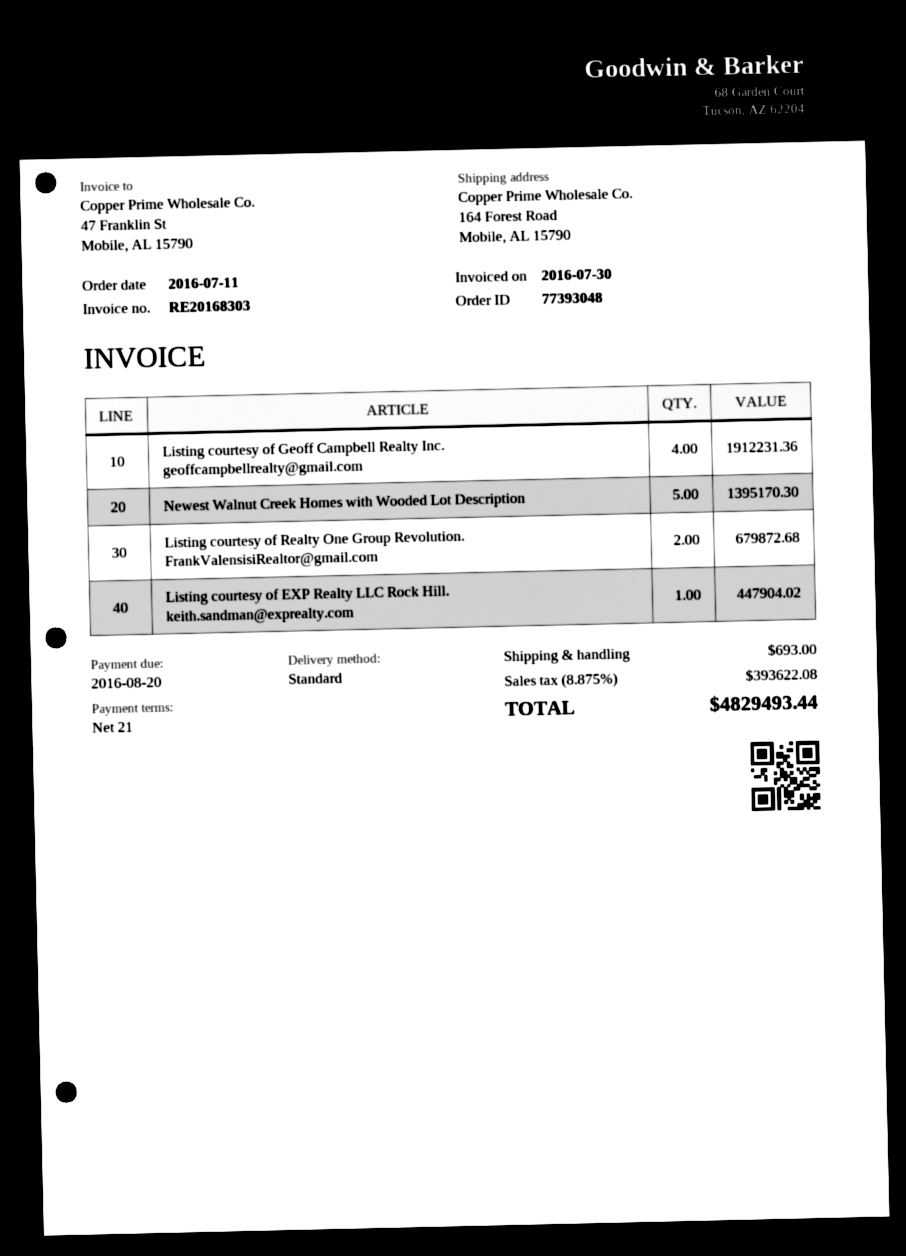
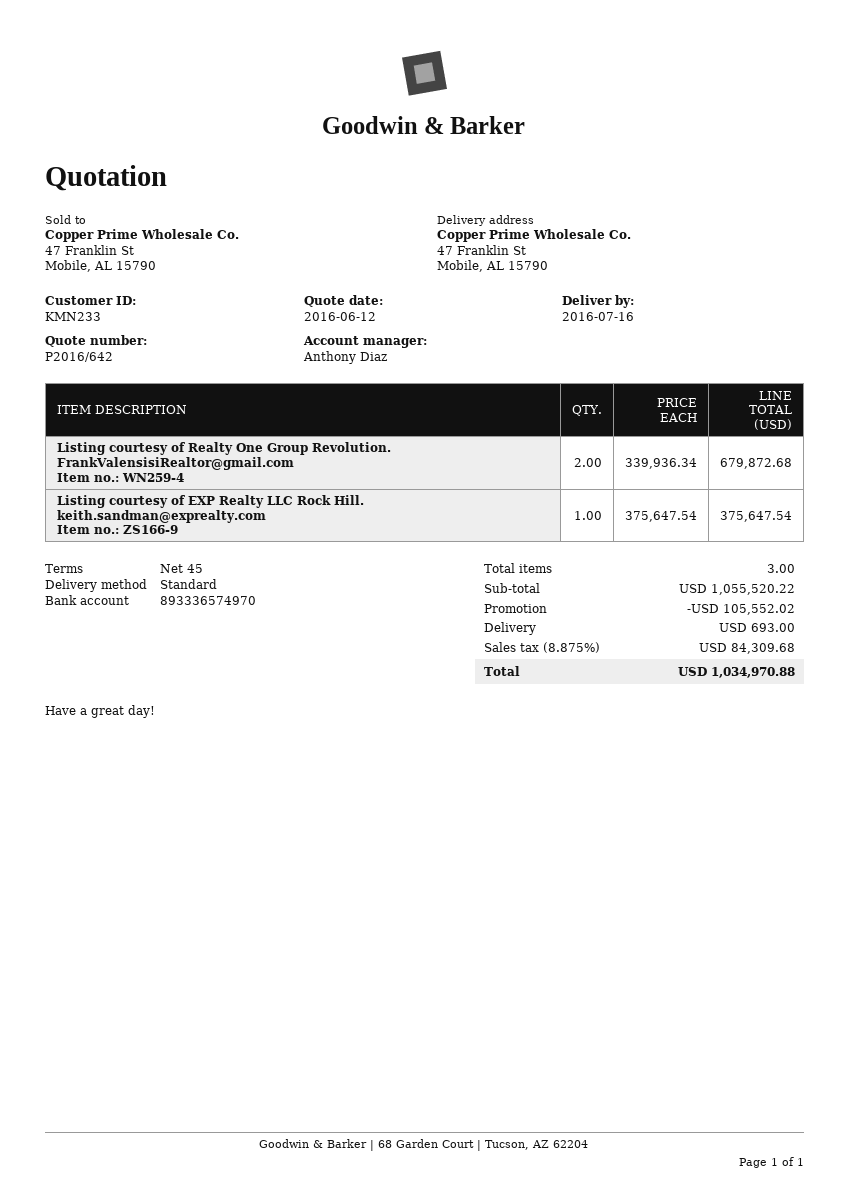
payment terms: 21 days -> 45 days
ship to: 164 Forest Road, Mobile, AL 15790 -> 47 Franklin St, Mobile, AL 15790
Listing courtesy of Geoff Campbell Realty Inc. geoffcampbellrealty@gmail.com: 4 for 1912231.36 -> none
Newest Walnut Creek Homes with Wooded Lot Description: 5 for 1395170.30 -> none
Listing courtesy of EXP Realty LLC Rock Hill. keith.sandman@exprealty.com: 1 for 447904.02 -> 1 for 375647.54
discount: none -> 105552.02
tax: 8.875% = 393622.08 -> 8.875% = 84309.68
total: 4829493.44 -> 1034970.88

